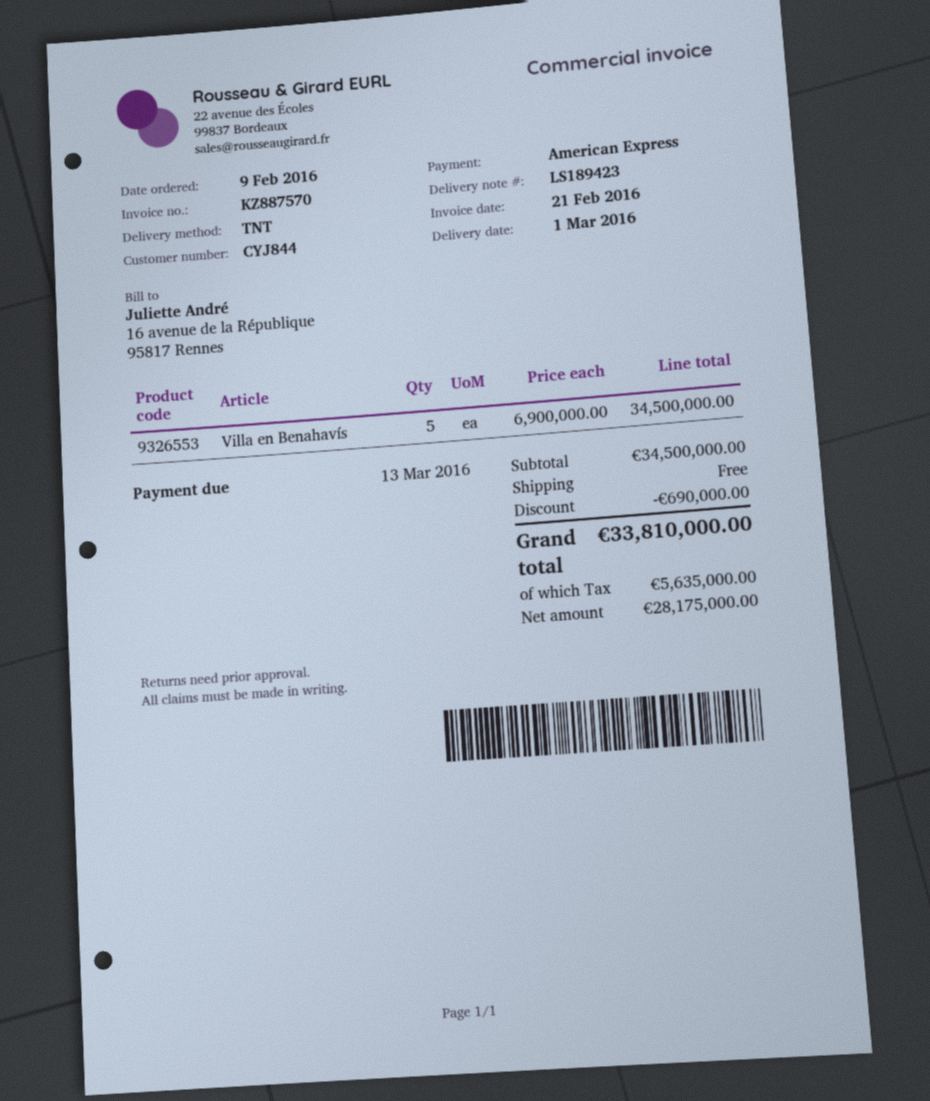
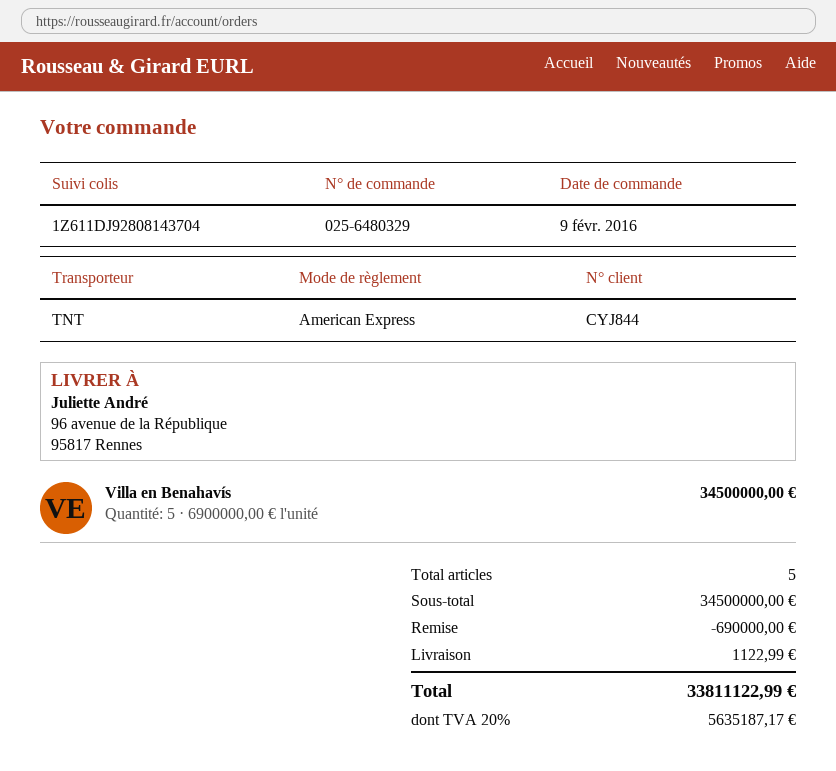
shipping: 0.00 -> 1122.99
tax: 5635000.00 -> 5635187.17
total: 33810000.00 -> 33811122.99

